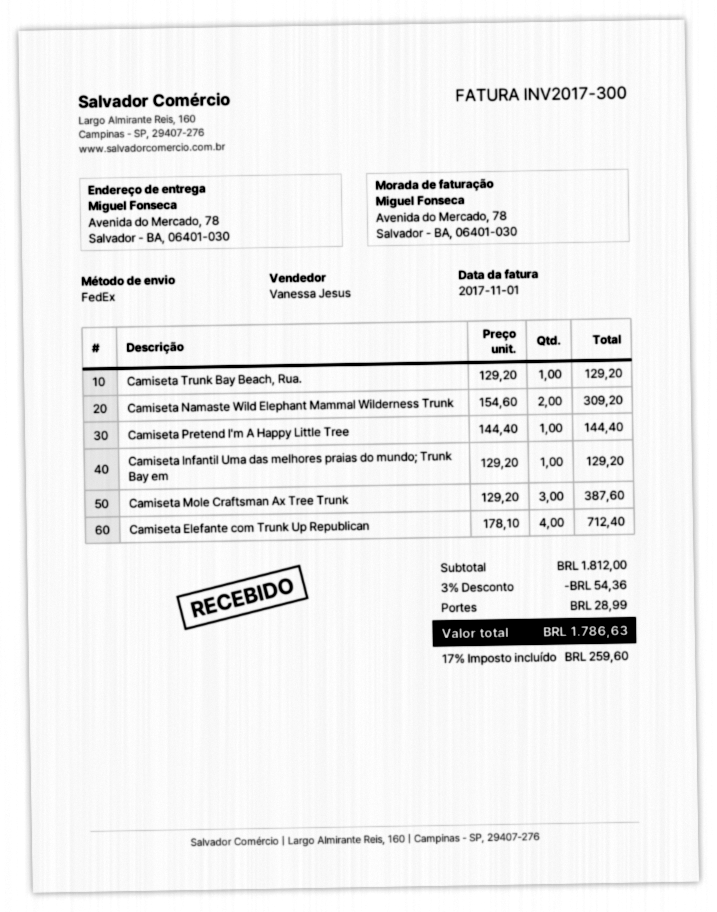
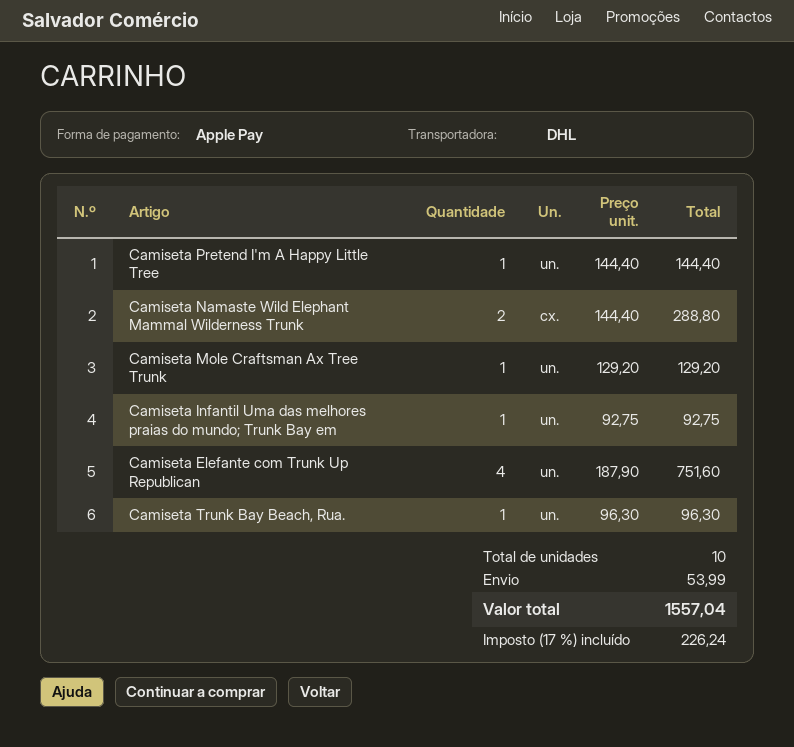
shipping method: FedEx -> DHL
Camiseta Trunk Bay Beach, Rua.: 1 x 129.20 = 129.20 -> 1 x 96.30 = 96.30
Camiseta Namaste Wild Elephant Mammal Wilderness Trunk: 2 x 154.60 = 309.20 -> 2 x 144.40 = 288.80
Camiseta Infantil Uma das melhores praias do mundo; Trunk Bay em: 1 x 129.20 = 129.20 -> 1 x 92.75 = 92.75
Camiseta Mole Craftsman Ax Tree Trunk: 3 x 129.20 = 387.60 -> 1 x 129.20 = 129.20
Camiseta Elefante com Trunk Up Republican: 4 x 178.10 = 712.40 -> 4 x 187.90 = 751.60
discount: 3% = 54.36 -> none
shipping: 28.99 -> 53.99
tax: 17% = 259.60 -> 17% = 226.24
total: 1786.63 -> 1557.04

